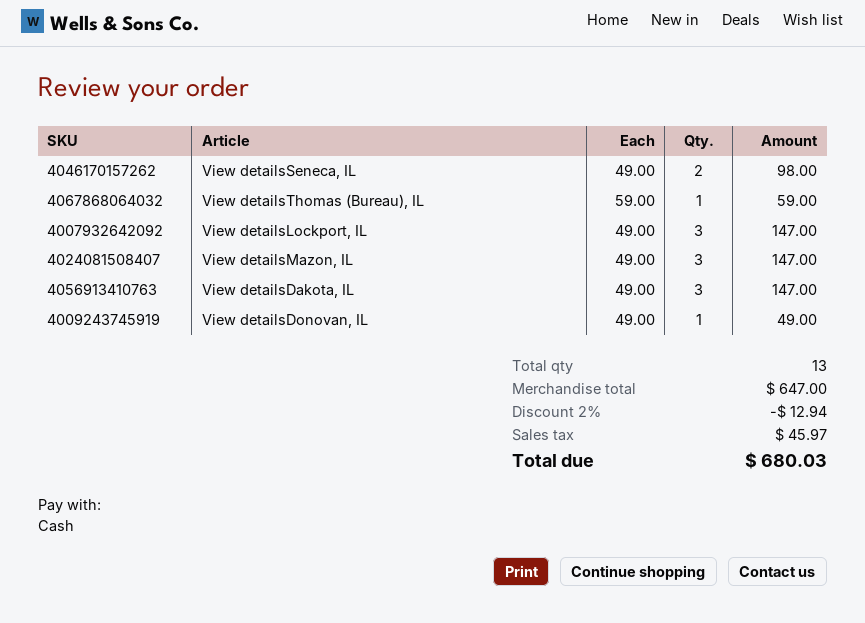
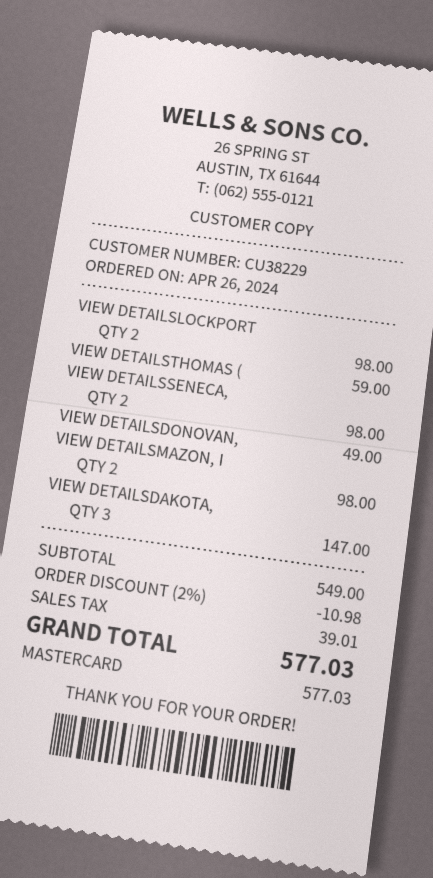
payment method: cash -> Mastercard
View detailsLockport, IL: 3 for 147.00 -> 2 for 98.00
View detailsMazon, IL: 3 for 147.00 -> 2 for 98.00
subtotal: 647.00 -> 549.00
discount: 2% = 12.94 -> 2% = 10.98
tax: 45.97 -> 39.01
total: 680.03 -> 577.03

